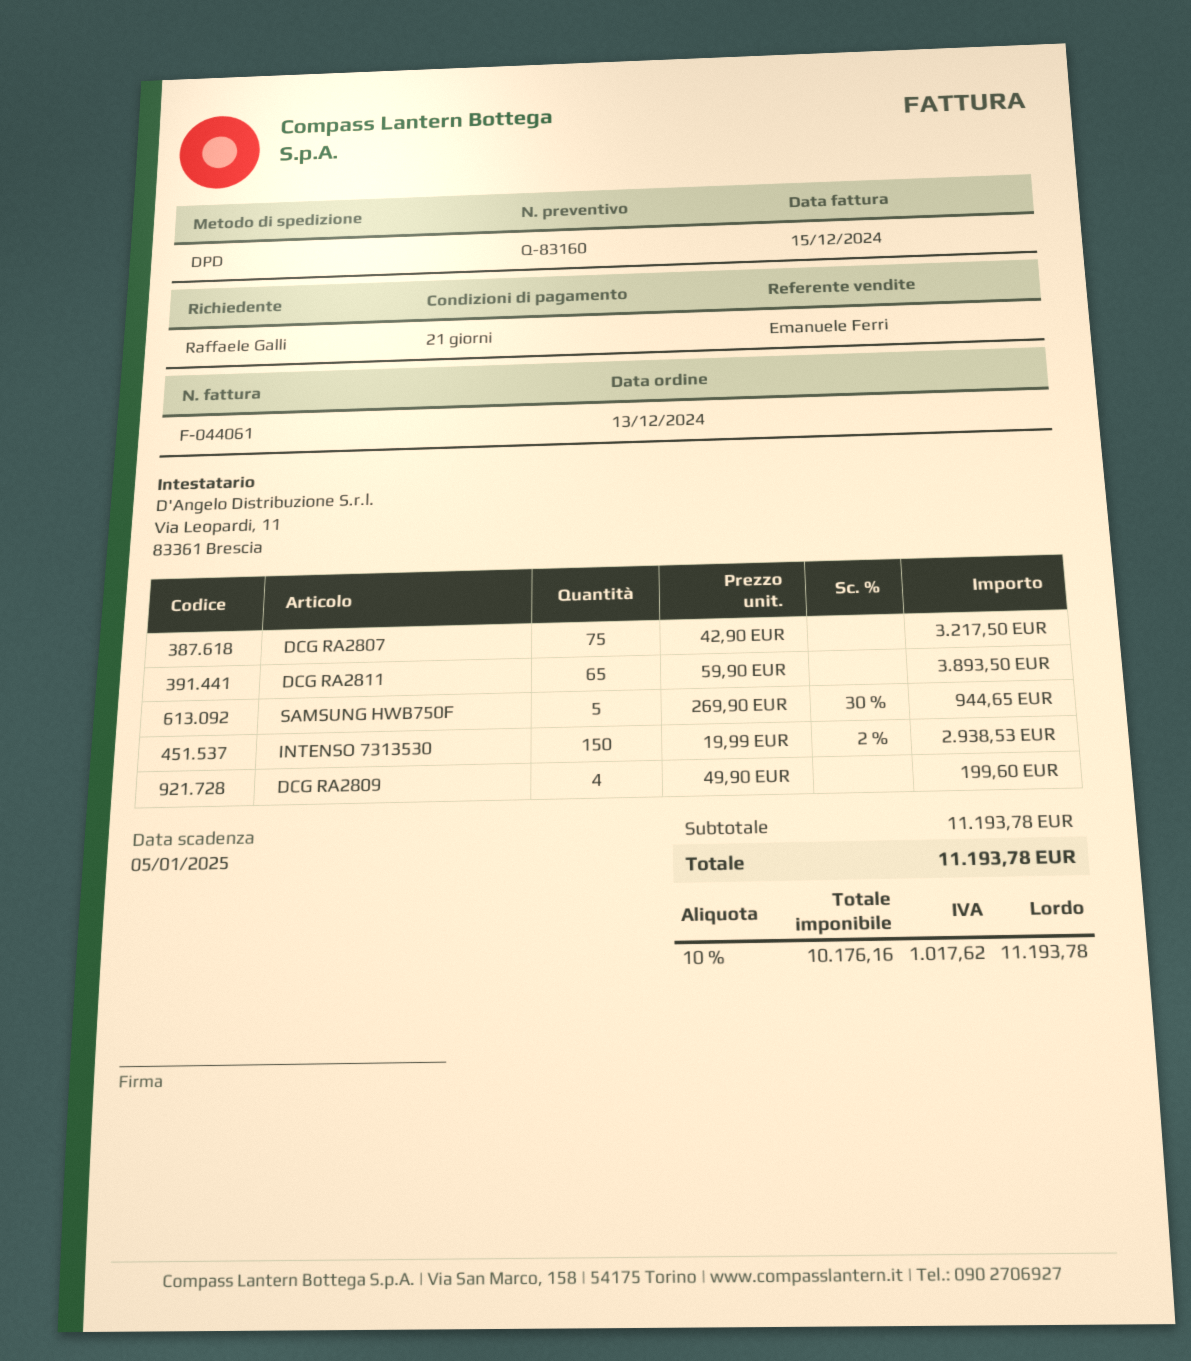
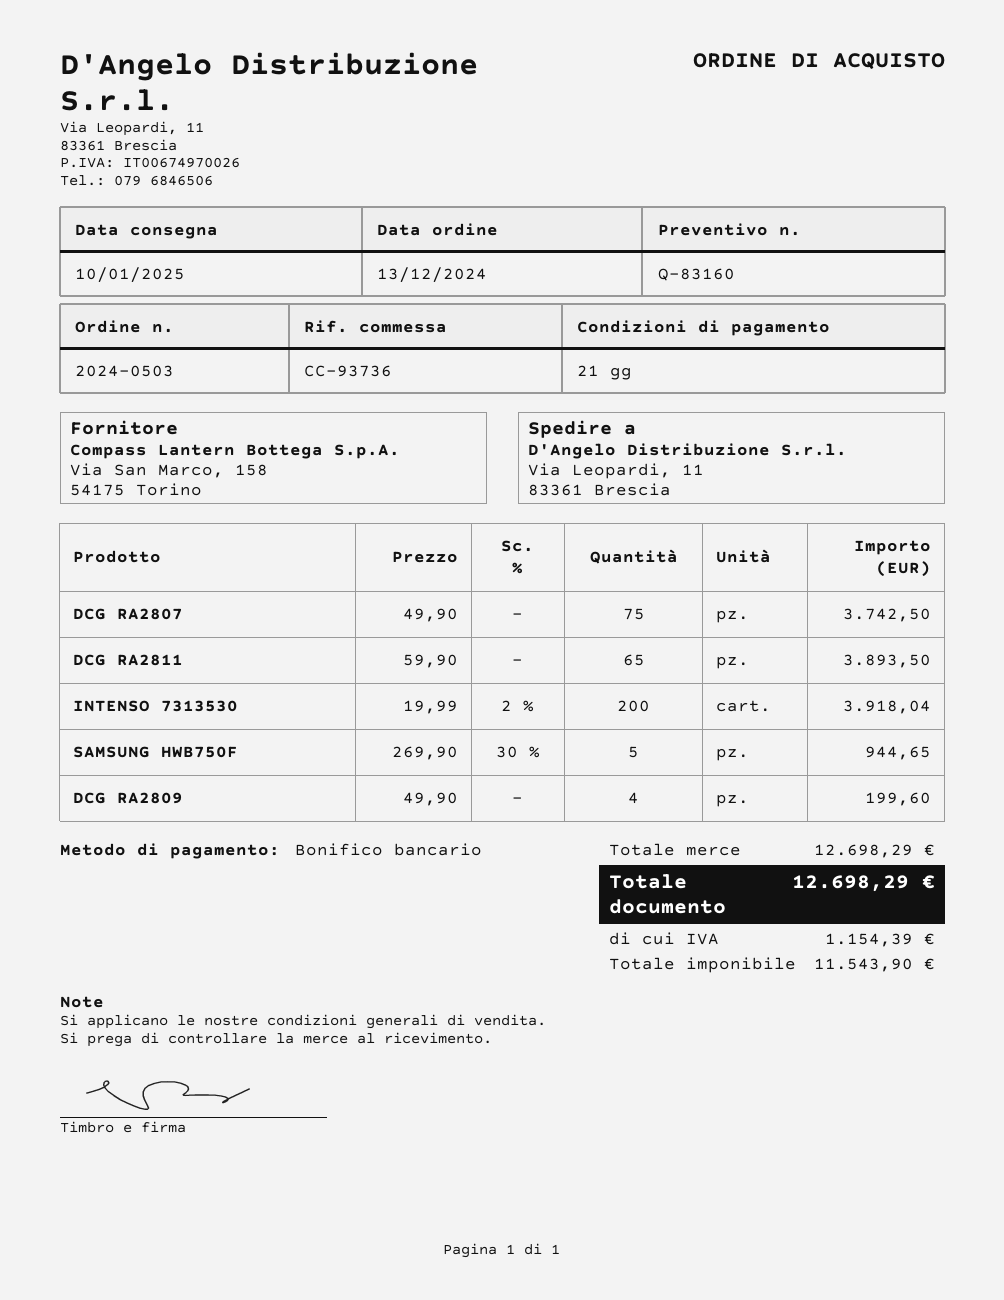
DCG RA2807: 75 x 42.90 = 3217.50 -> 75 x 49.90 = 3742.50
INTENSO 7313530: 150 x 19.99 - 2% = 2938.53 -> 200 x 19.99 - 2% = 3918.04
subtotal: 11193.78 -> 12698.29
net: 10176.16 -> 11543.90
tax: 1017.62 -> 1154.39
total: 11193.78 -> 12698.29

